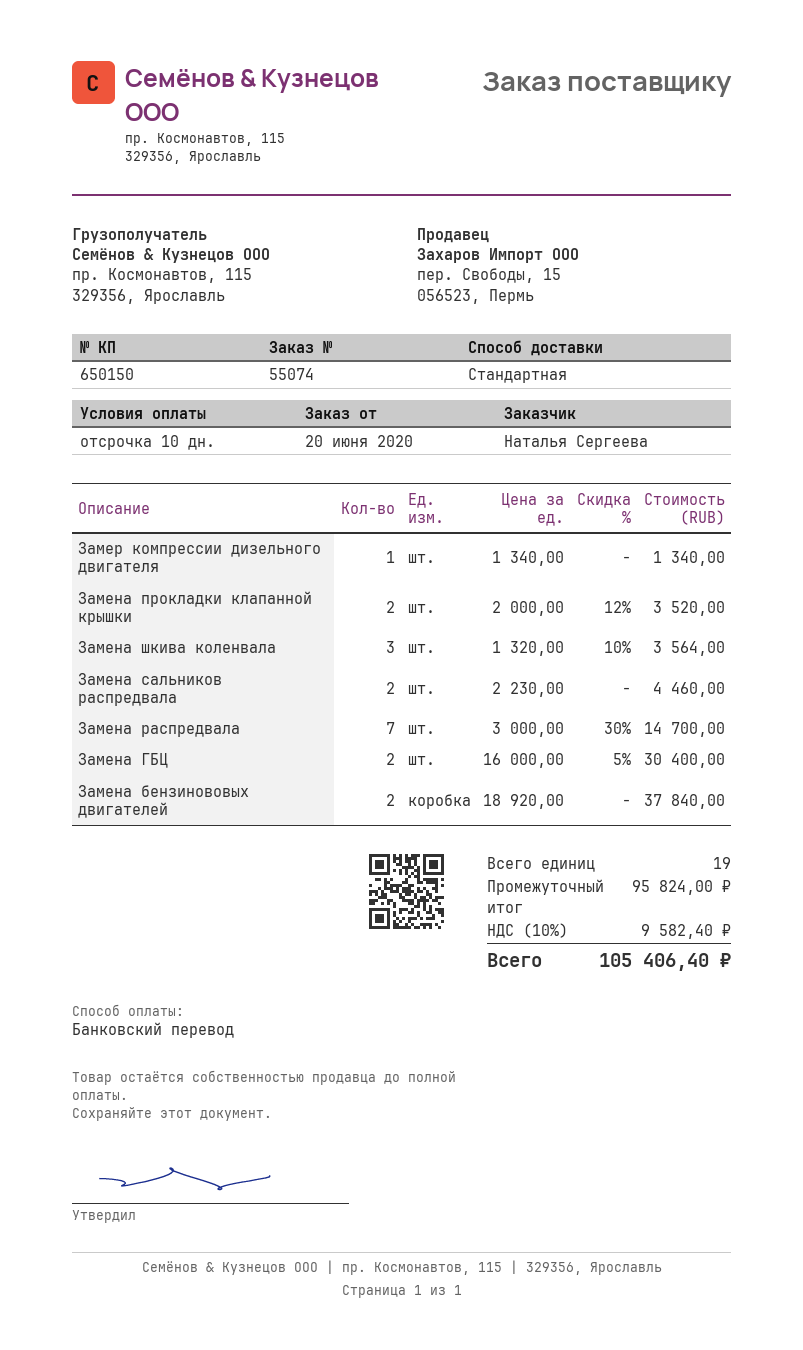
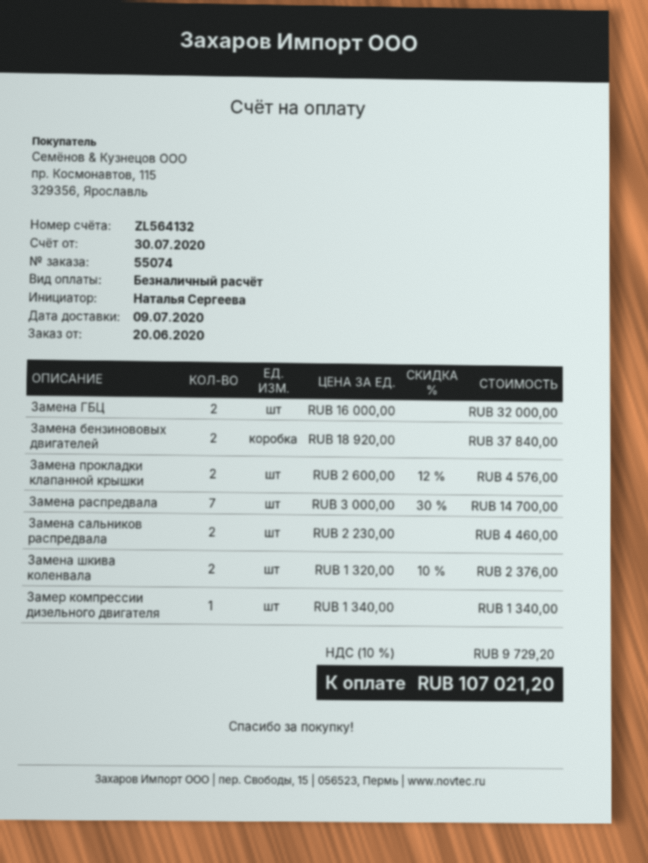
Замена прокладки клапанной крышки: 2 x 2000.00 - 12% = 3520.00 -> 2 x 2600.00 - 12% = 4576.00
Замена шкива коленвала: 3 x 1320.00 - 10% = 3564.00 -> 2 x 1320.00 - 10% = 2376.00
Замена ГБЦ: 2 x 16000.00 - 5% = 30400.00 -> 2 x 16000.00 = 32000.00
tax: 10% = 9582.40 -> 10% = 9729.20
total: 105406.40 -> 107021.20

